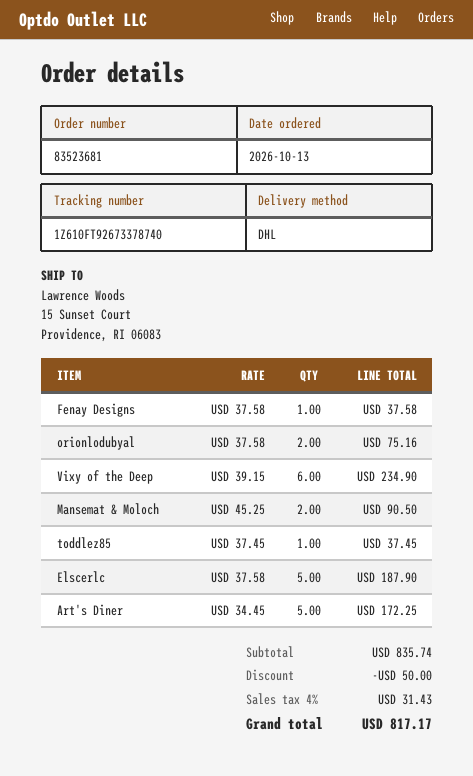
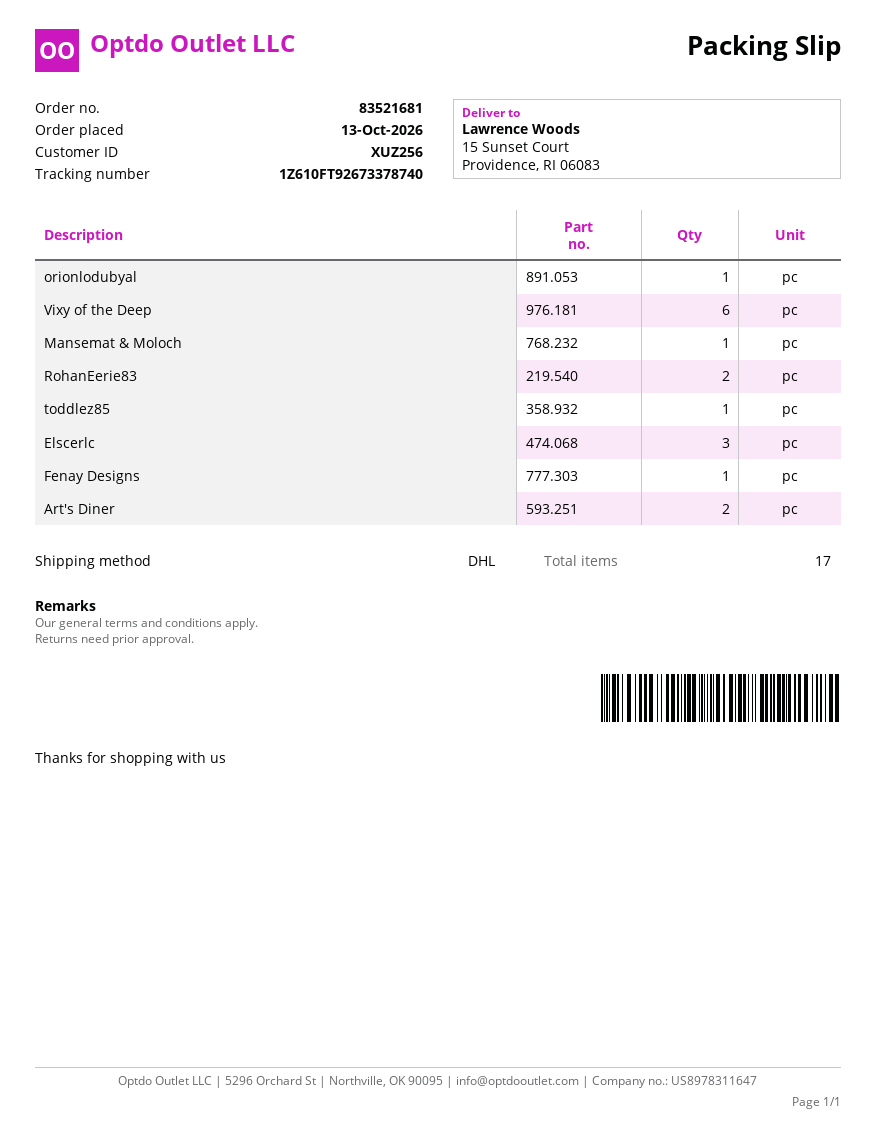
order number: 83523681 -> 83521681
orionlodubyal: 2 -> 1
Mansemat & Moloch: 2 -> 1
Elscerlc: 5 -> 3
Art's Diner: 5 -> 2
RohanEerie83: none -> 2

